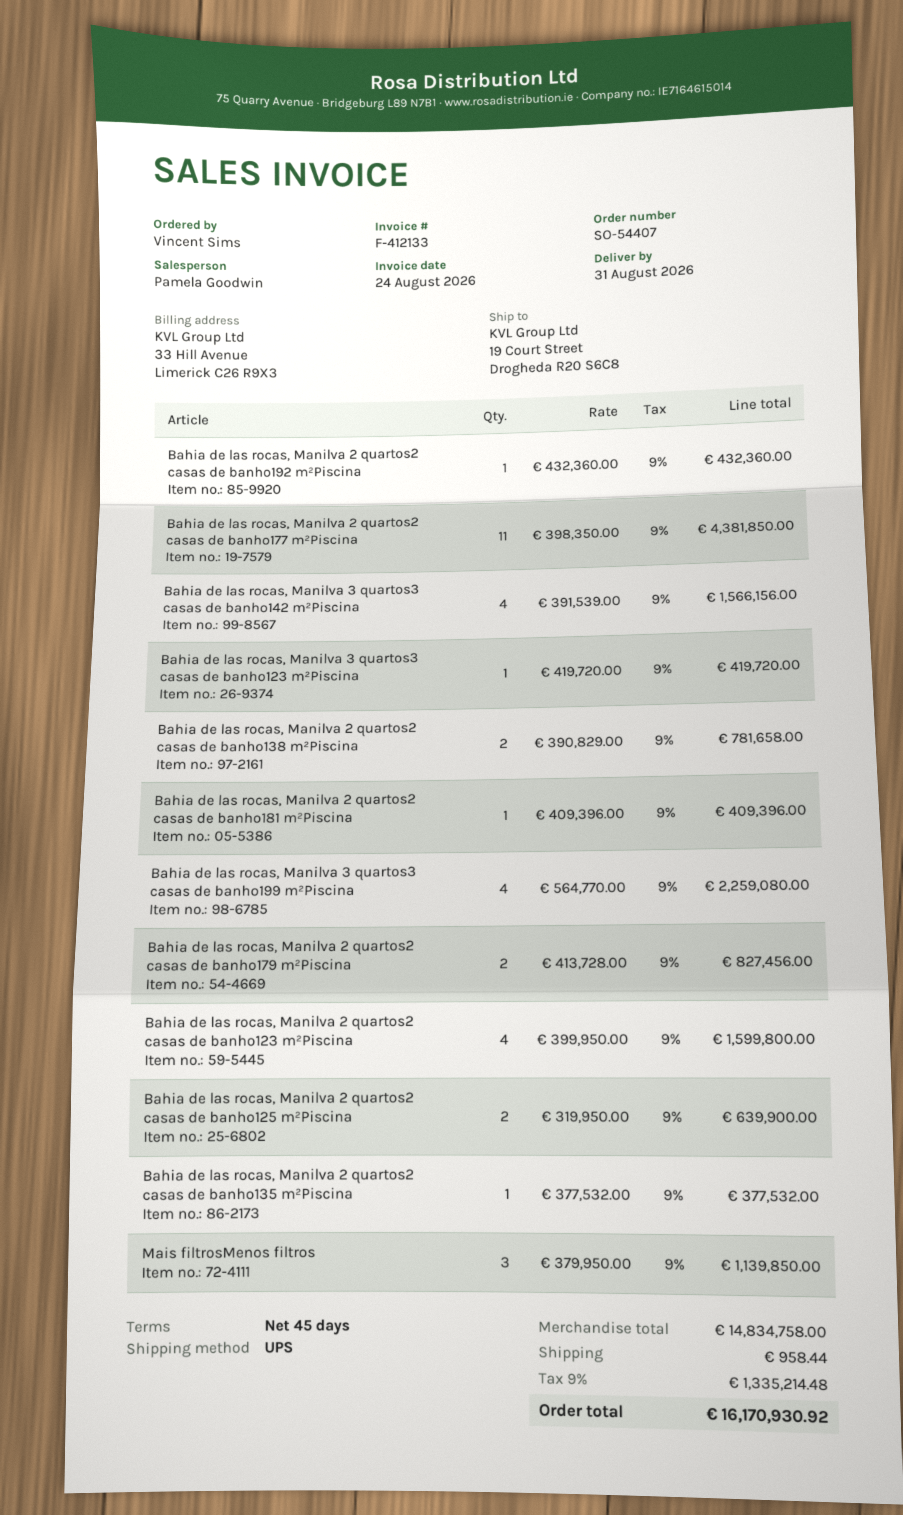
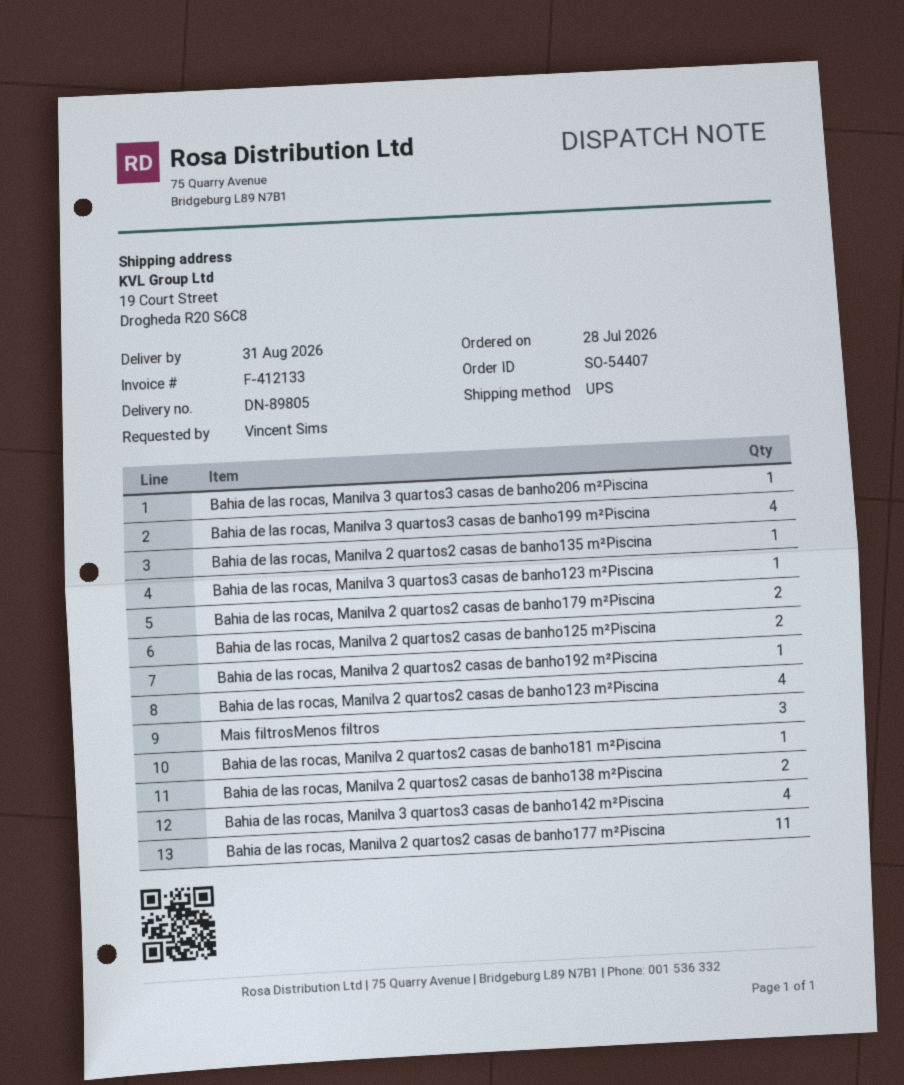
Bahia de las rocas, Manilva 3 quartos3 casas de banho206 m²Piscina: none -> 1

